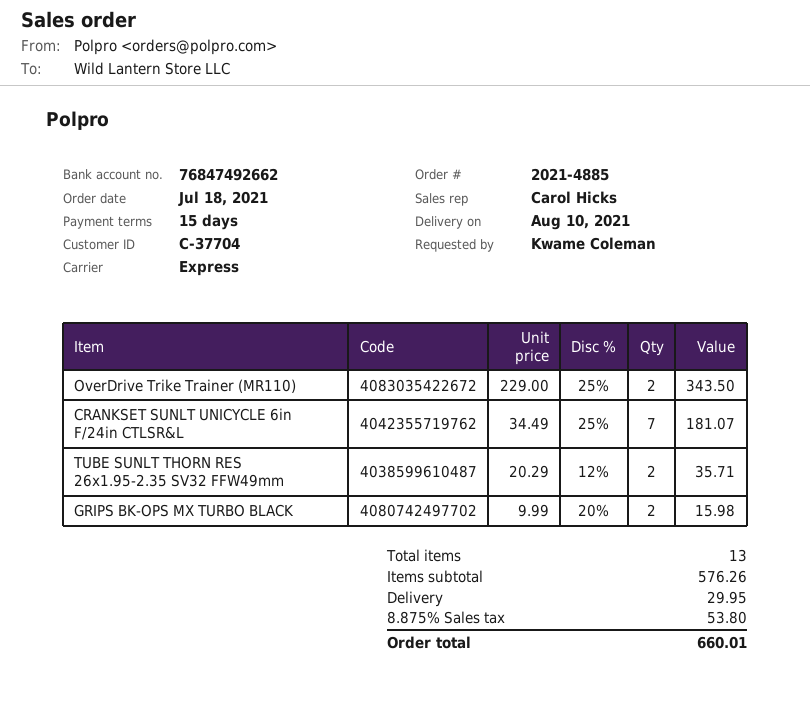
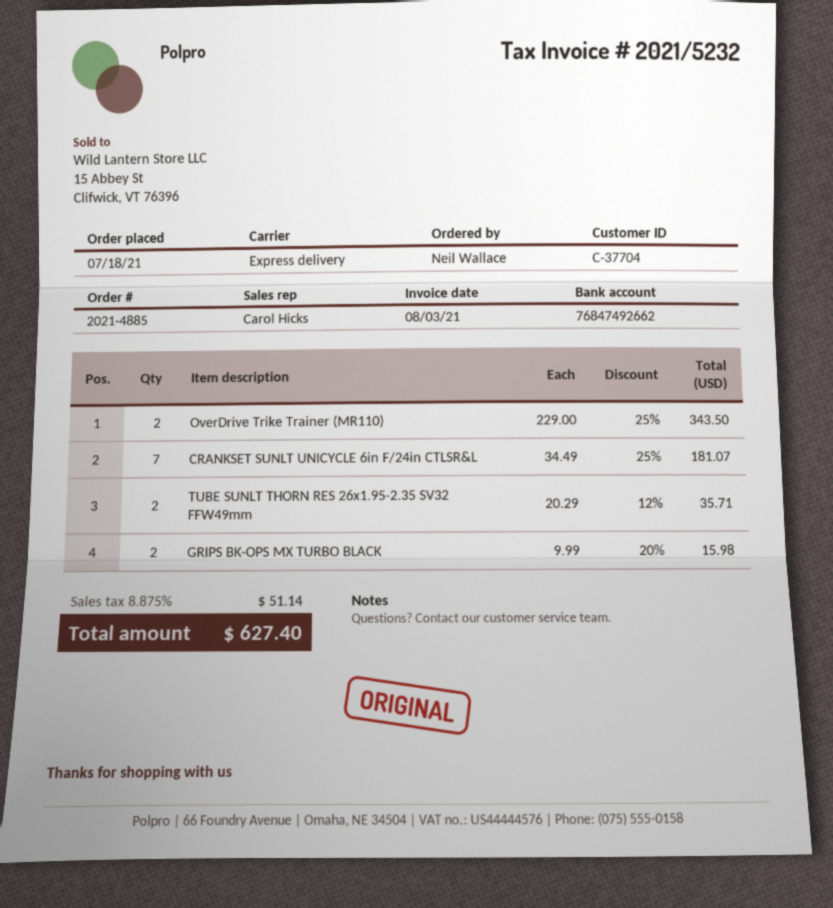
ordered by: Kwame Coleman -> Neil Wallace
shipping: 29.95 -> none
tax: 8.875% = 53.80 -> 8.875% = 51.14
total: 660.01 -> 627.40

